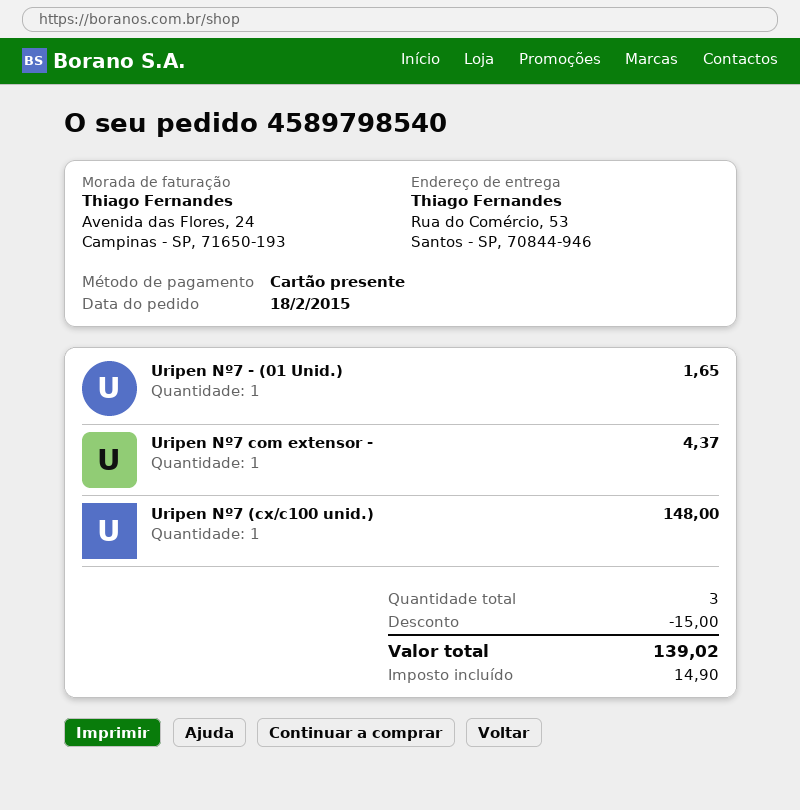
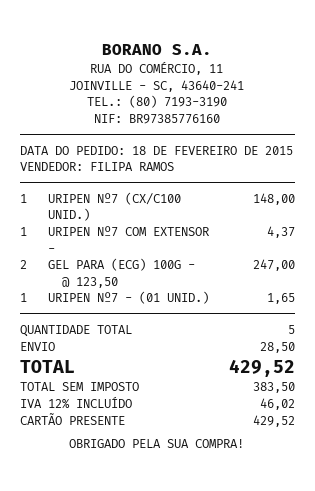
GEL PARA (ECG) 100G -: none -> 2 for 247.00
total quantity: 3 -> 5
discount: 15.00 -> none
shipping: none -> 28.50
tax: 14.90 -> 46.02
total: 139.02 -> 429.52

